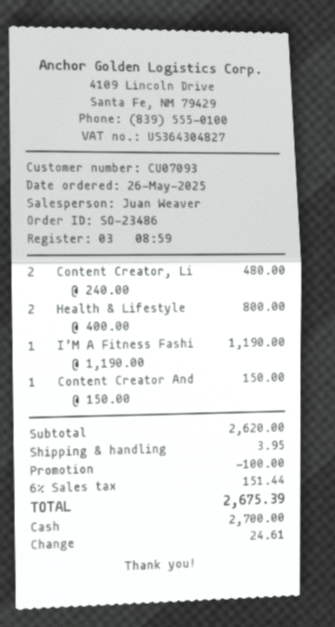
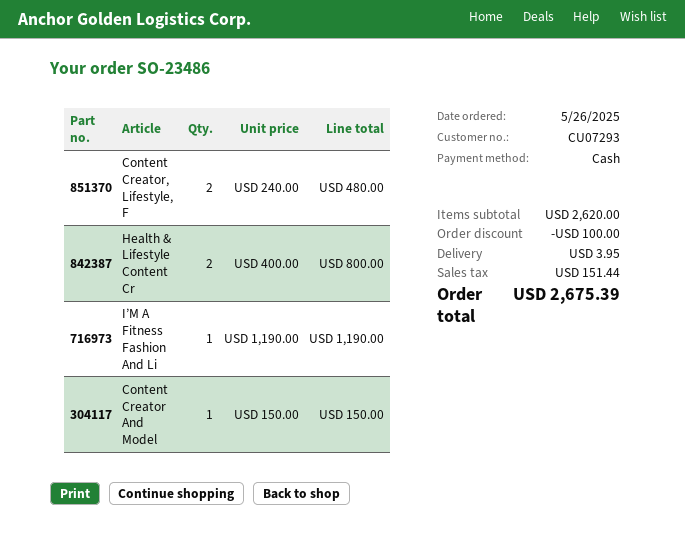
customer number: CU07093 -> CU07293

